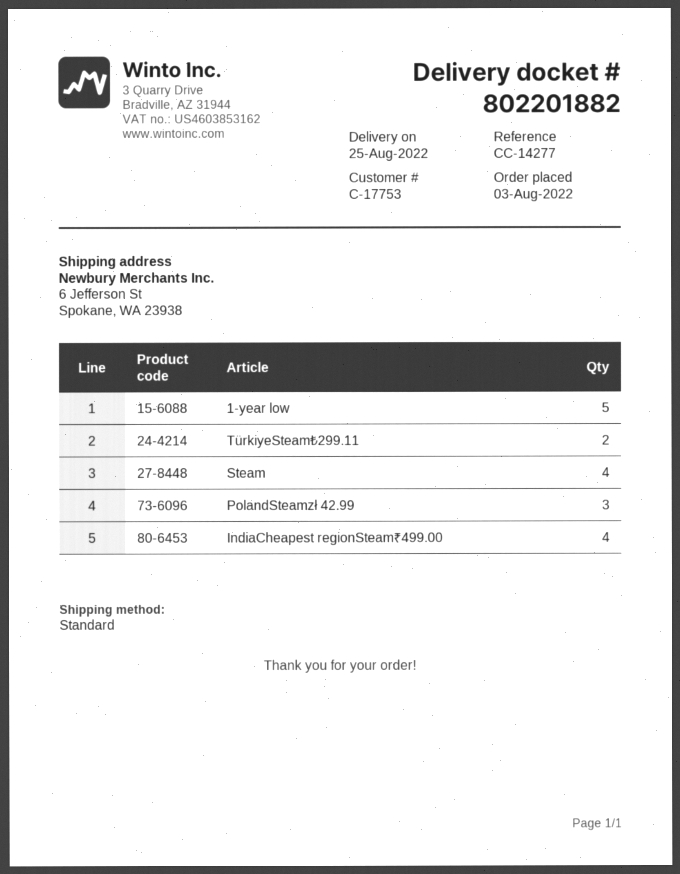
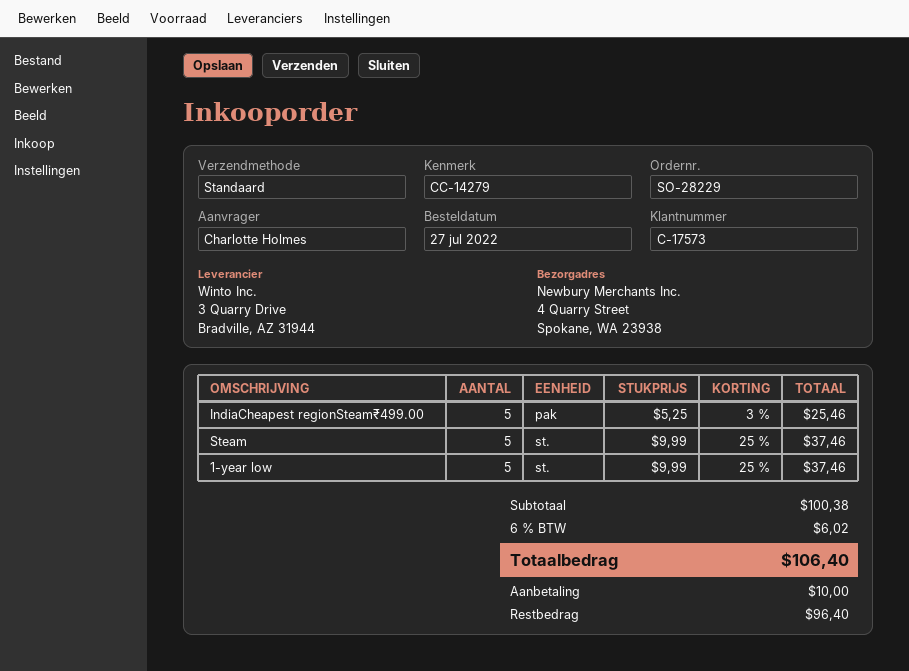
order date: 2022-08-03 -> 2022-07-27
customer number: C-17753 -> C-17573
reference: CC-14277 -> CC-14279
ship to: 6 Jefferson St, Spokane, WA 23938 -> 4 Quarry Street, Spokane, WA 23938
TürkiyeSteam₺299.11: 2 -> none
Steam: 4 -> 5
PolandSteamzł 42.99: 3 -> none
IndiaCheapest regionSteam₹499.00: 4 -> 5

